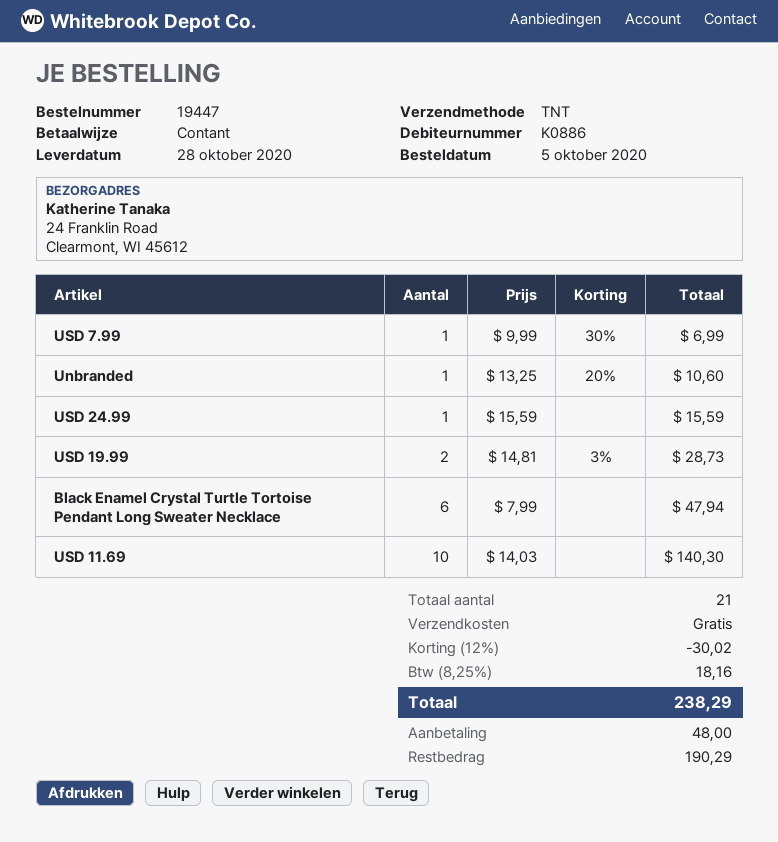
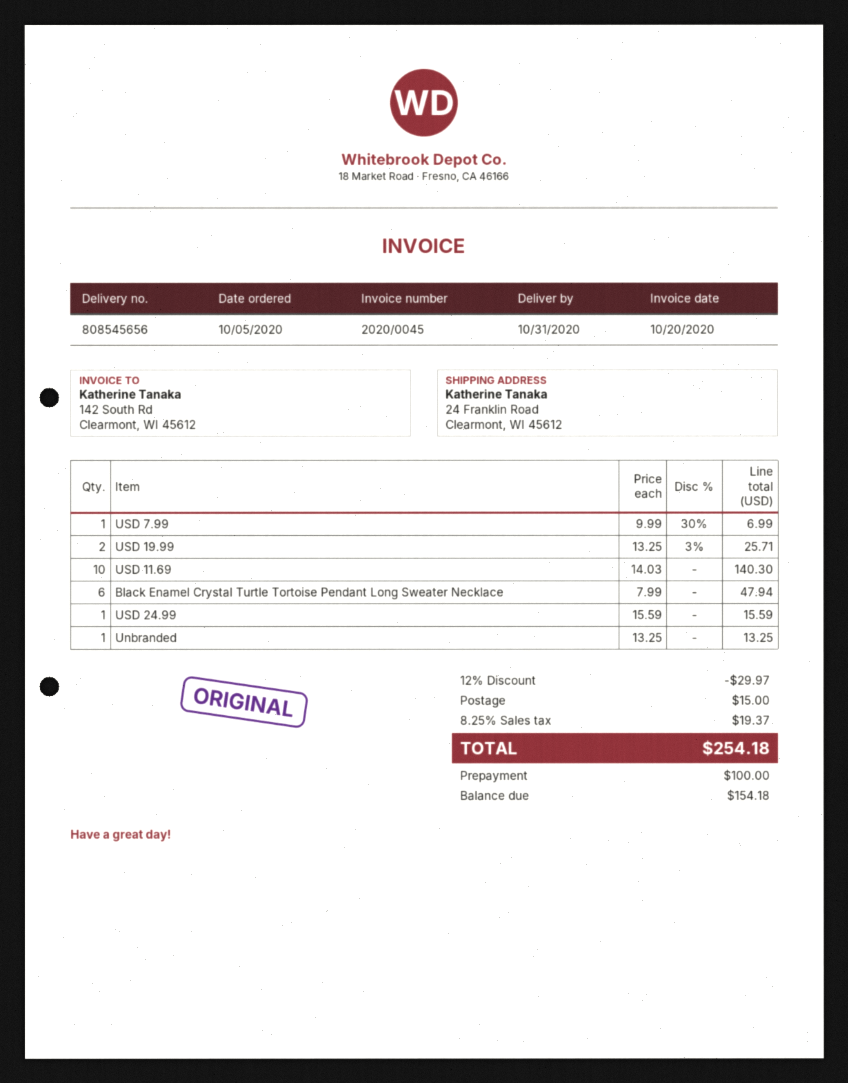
delivery date: 2020-10-28 -> 2020-10-31
Unbranded: 1 x 13.25 - 20% = 10.60 -> 1 x 13.25 = 13.25
USD 19.99: 2 x 14.81 - 3% = 28.73 -> 2 x 13.25 - 3% = 25.71
discount: 12% = 30.02 -> 12% = 29.97
shipping: 0.00 -> 15.00
tax: 8.25% = 18.16 -> 8.25% = 19.37
total: 238.29 -> 254.18
deposit: 48.00 -> 100.00
balance: 190.29 -> 154.18

